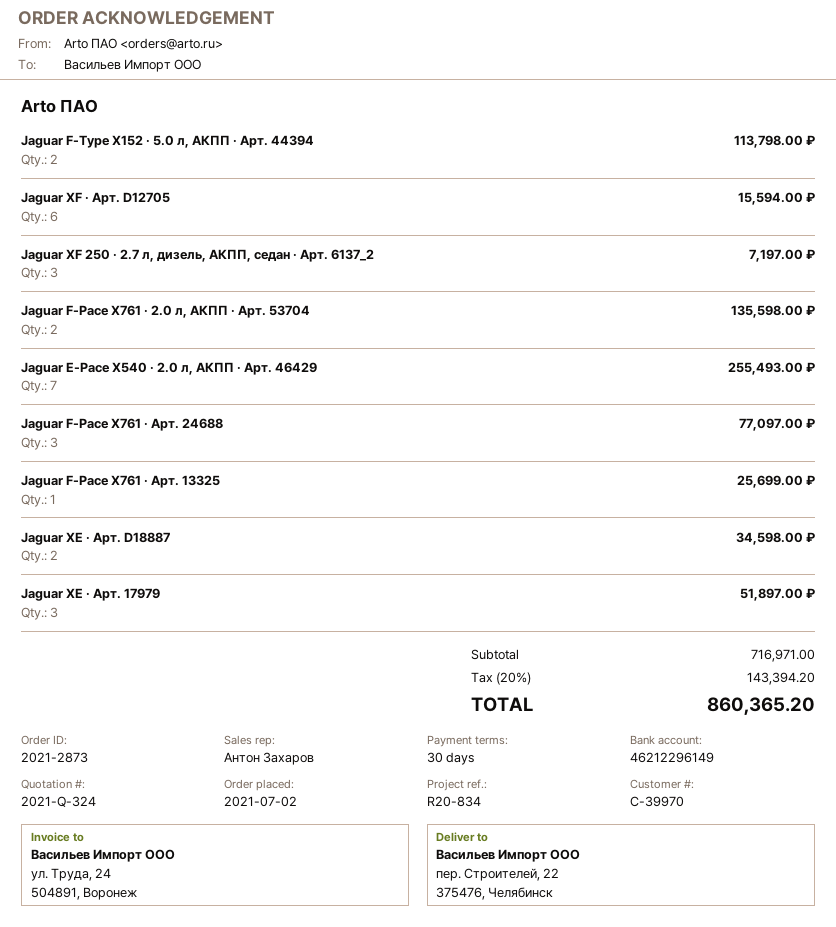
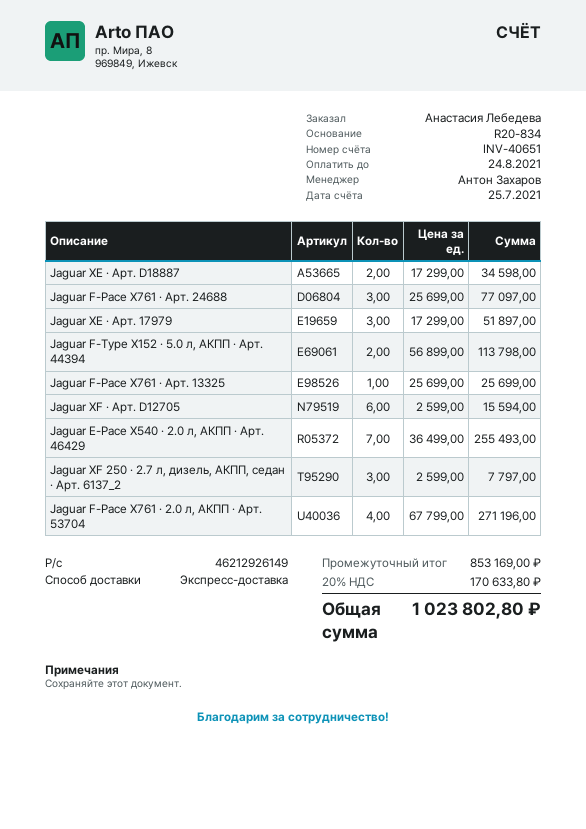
bank account: 46212296149 -> 46212926149
Jaguar XF 250 · 2.7 л, дизель, АКПП, седан · Арт. 6137_2: 3 for 7197.00 -> 3 for 7797.00
Jaguar F-Pace X761 · 2.0 л, АКПП · Арт. 53704: 2 for 135598.00 -> 4 for 271196.00
subtotal: 716971.00 -> 853169.00
tax: 20% = 143394.20 -> 20% = 170633.80
total: 860365.20 -> 1023802.80

